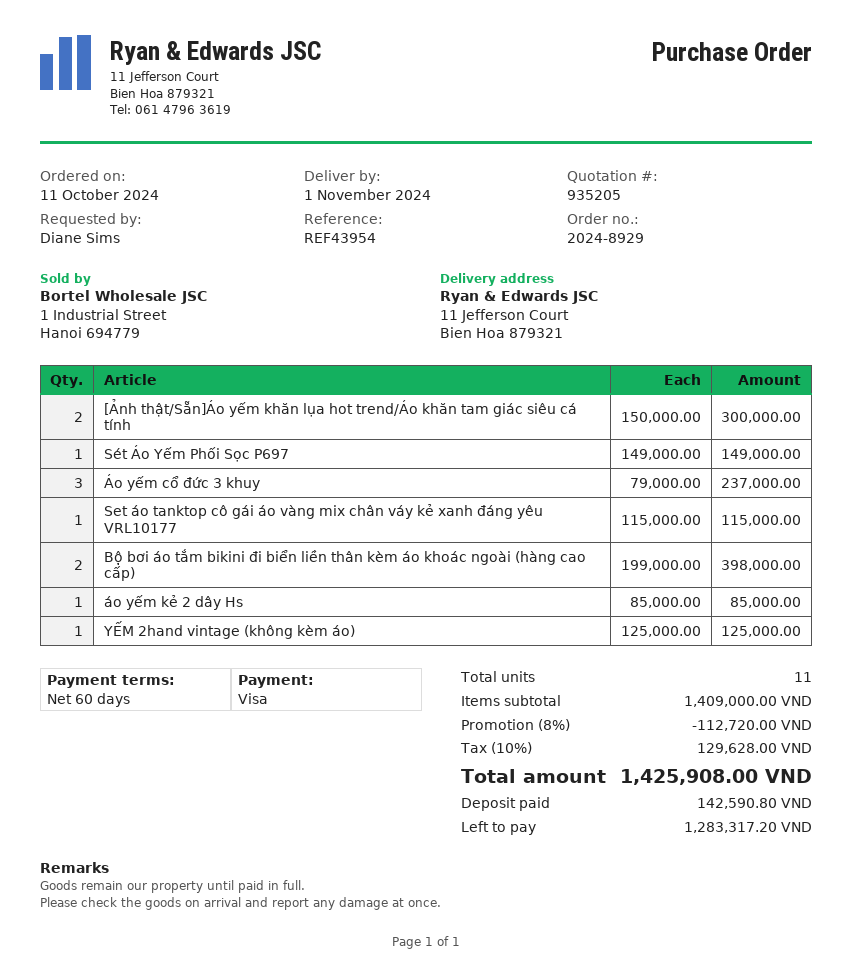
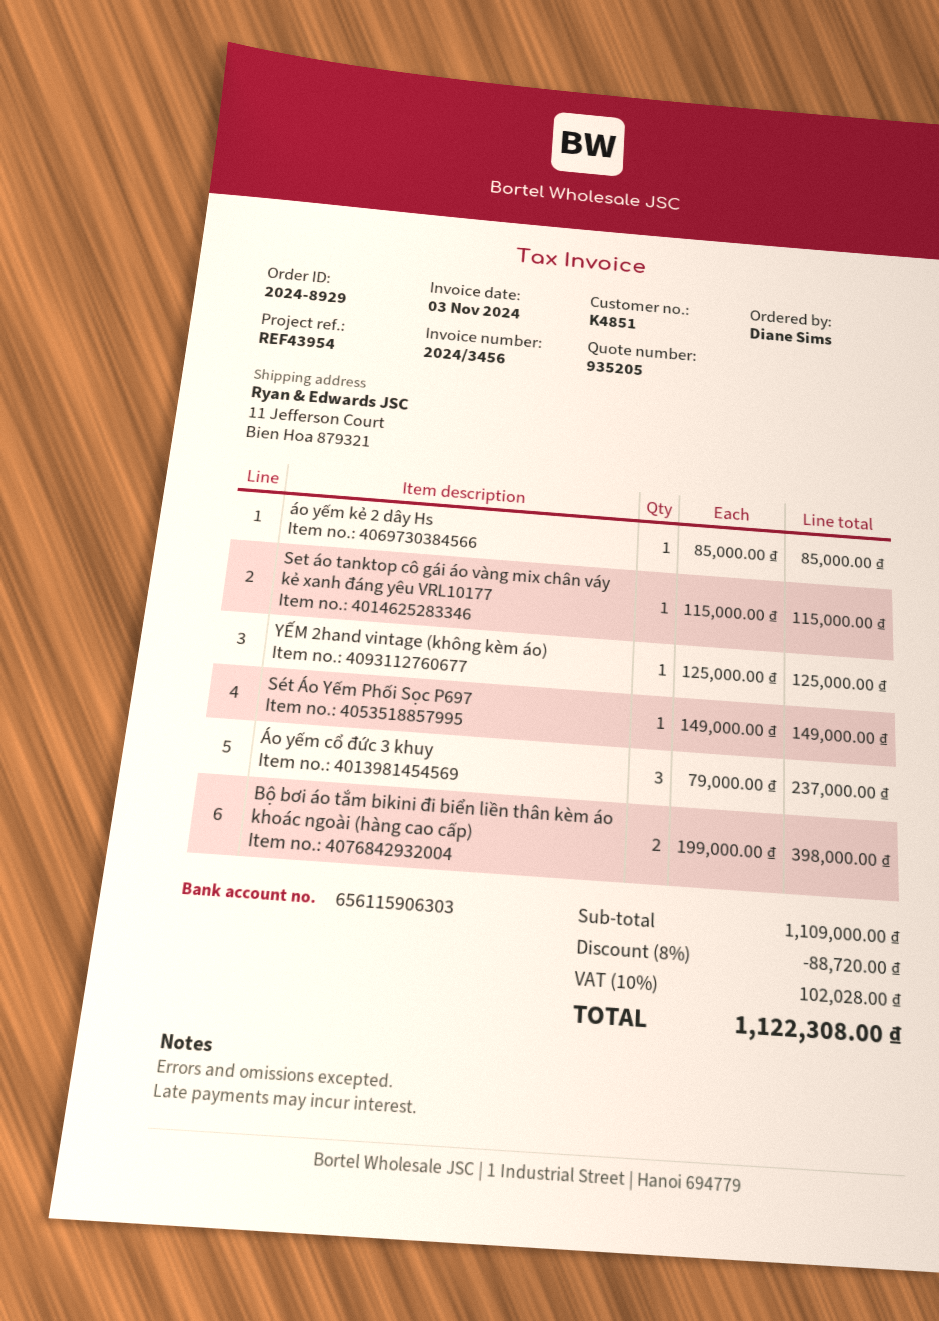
[Ảnh thật/Sẵn]Áo yếm khăn lụa hot trend/Áo khăn tam giác siêu cá tính: 2 x 150000.00 = 300000.00 -> none
subtotal: 1409000.00 -> 1109000.00
discount: 8% = 112720.00 -> 8% = 88720.00
tax: 10% = 129628.00 -> 10% = 102028.00
total: 1425908.00 -> 1122308.00

